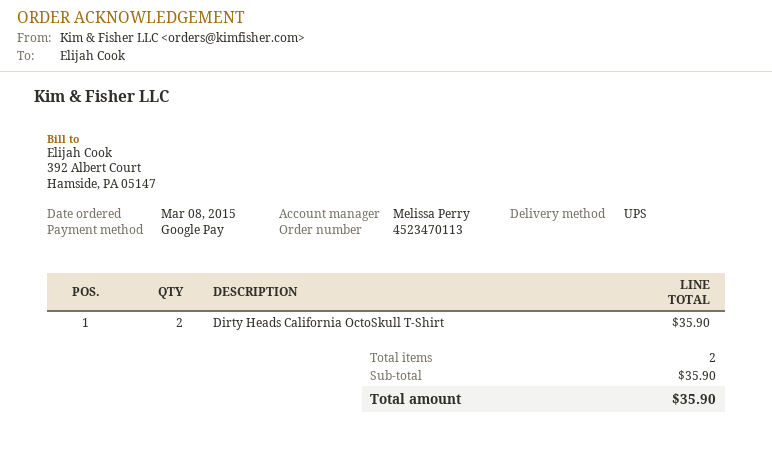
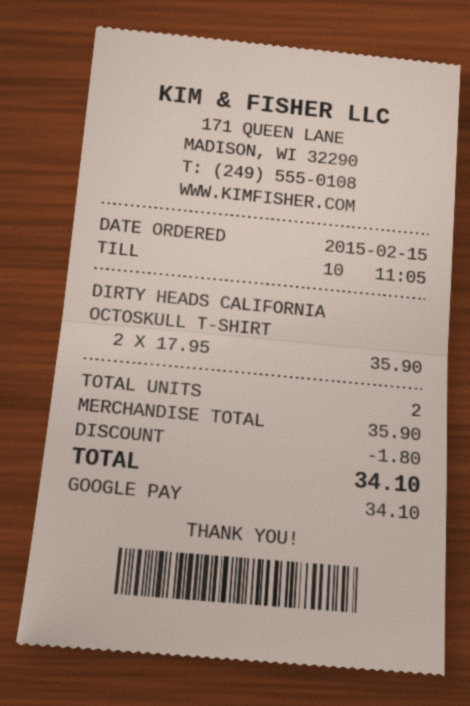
order date: 2015-03-08 -> 2015-02-15
discount: none -> 1.80
total: 35.90 -> 34.10

